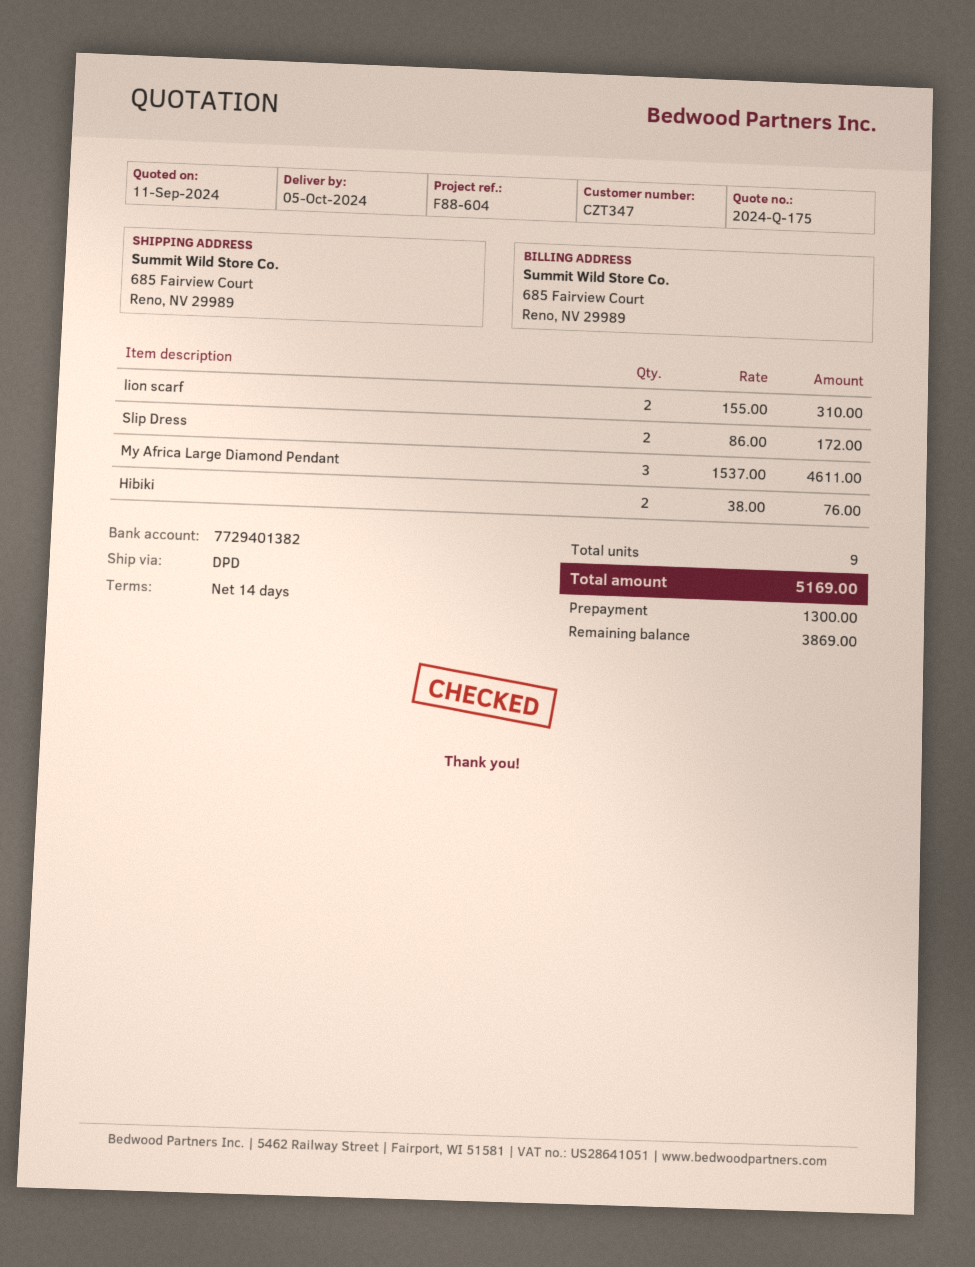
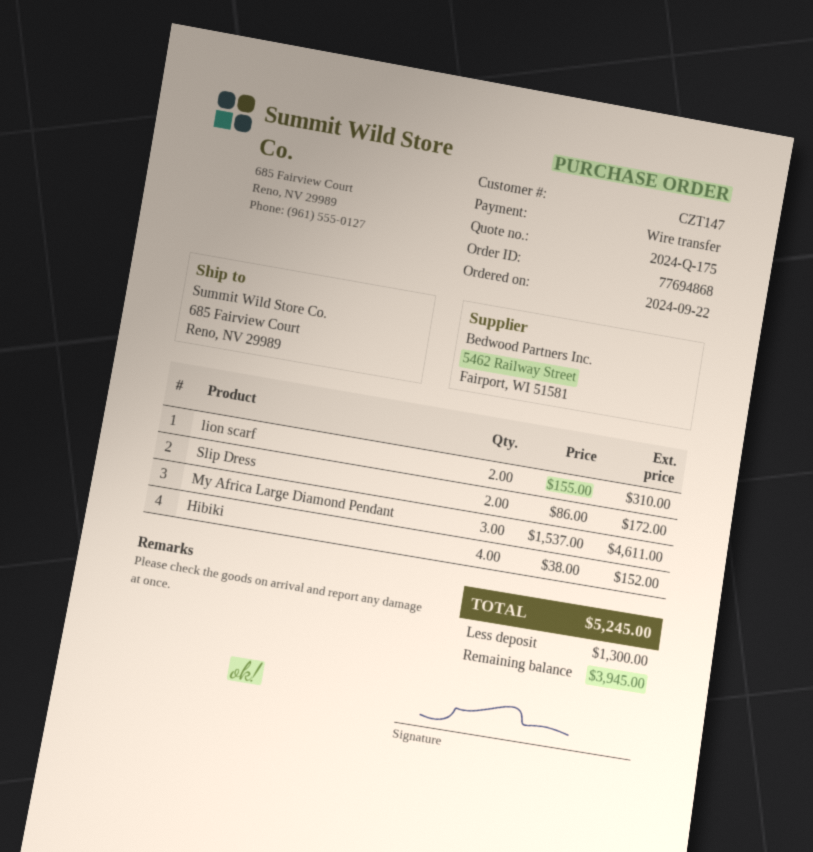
customer number: CZT347 -> CZT147
Hibiki: 2 x 38.00 = 76.00 -> 4 x 38.00 = 152.00
total: 5169.00 -> 5245.00
balance: 3869.00 -> 3945.00

